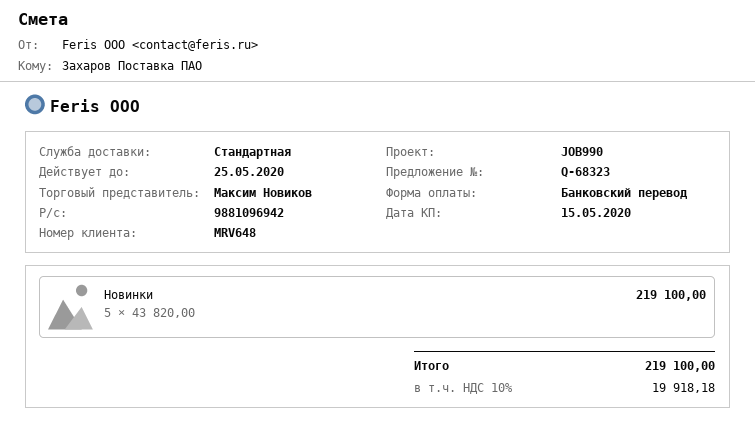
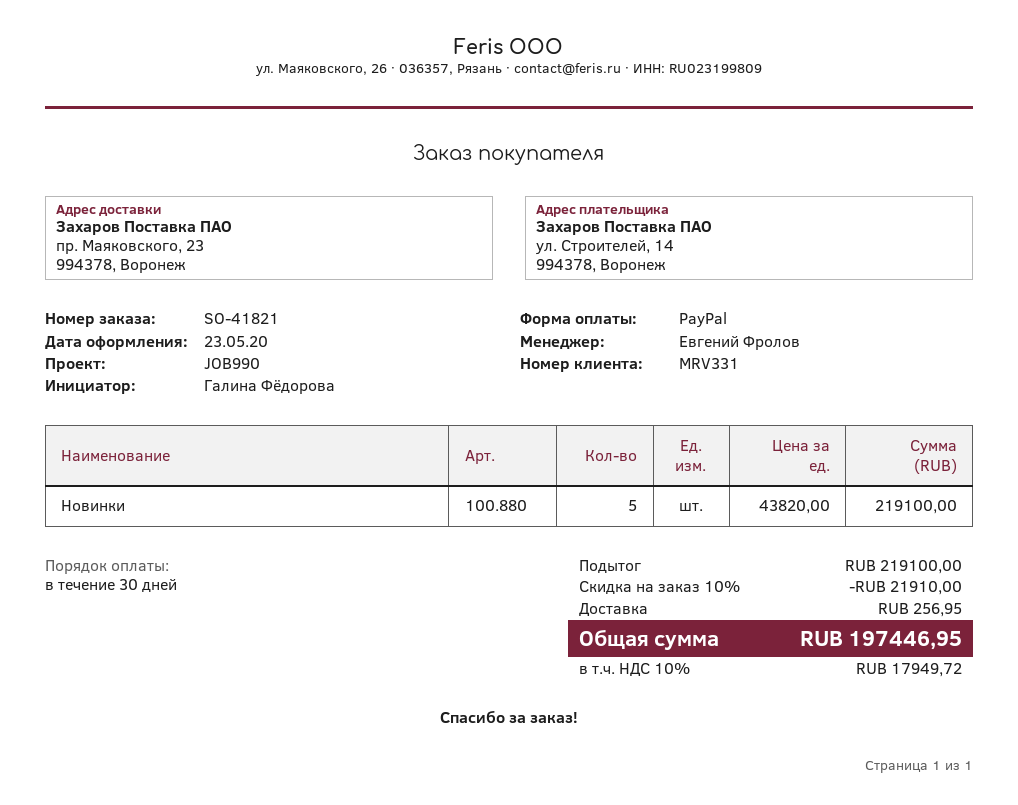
customer number: MRV648 -> MRV331
sales rep: Максим Новиков -> Евгений Фролов
payment method: bank transfer -> PayPal
discount: none -> 10% = 21910.00
shipping: none -> 256.95
tax: 10% = 19918.18 -> 10% = 17949.72
total: 219100.00 -> 197446.95

